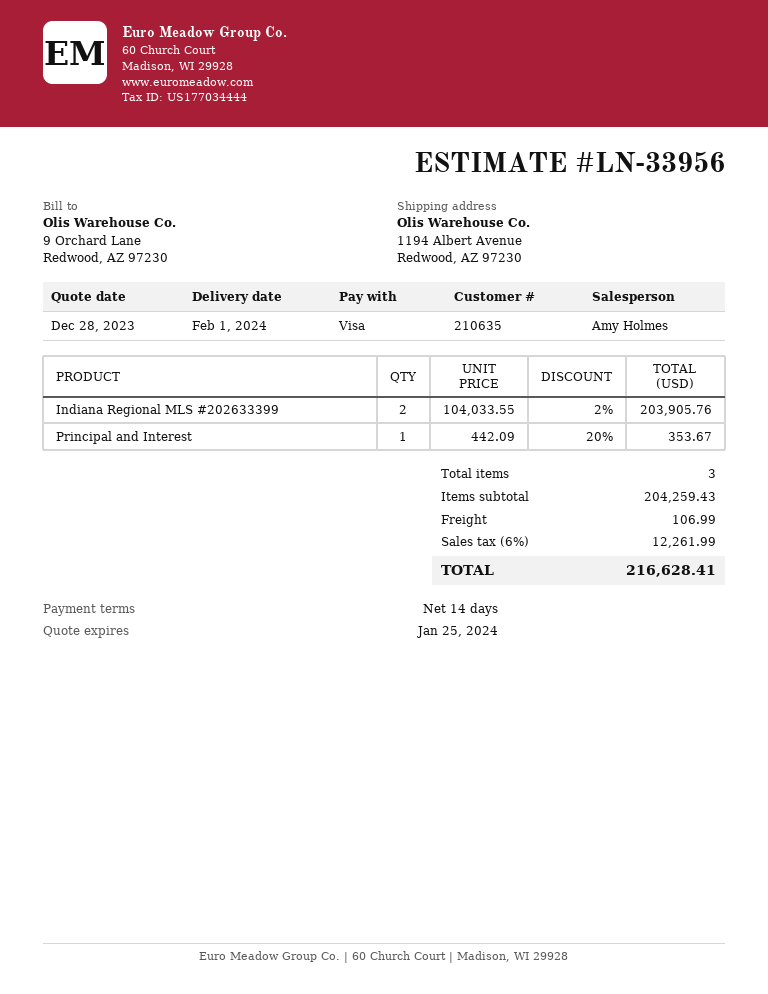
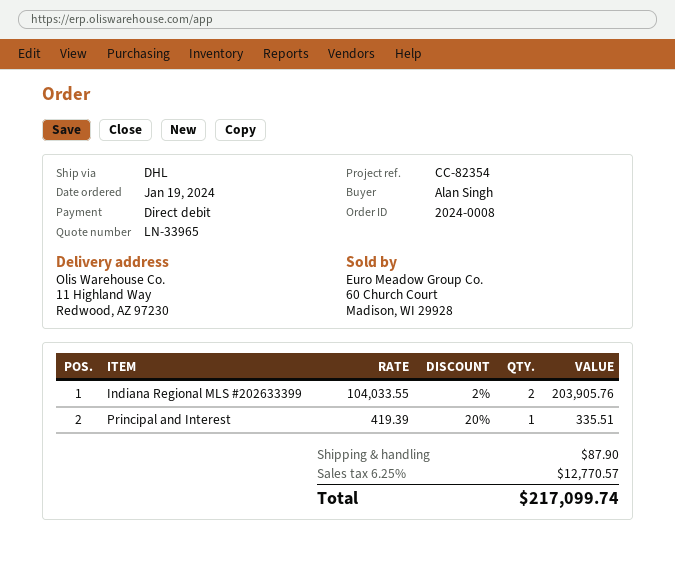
quote number: LN-33956 -> LN-33965
payment method: Visa -> direct debit
ship to: 1194 Albert Avenue, Redwood, AZ 97230 -> 11 Highland Way, Redwood, AZ 97230
Principal and Interest: 1 x 442.09 - 20% = 353.67 -> 1 x 419.39 - 20% = 335.51
shipping: 106.99 -> 87.90
tax: 6% = 12261.99 -> 6.25% = 12770.57
total: 216628.41 -> 217099.74

